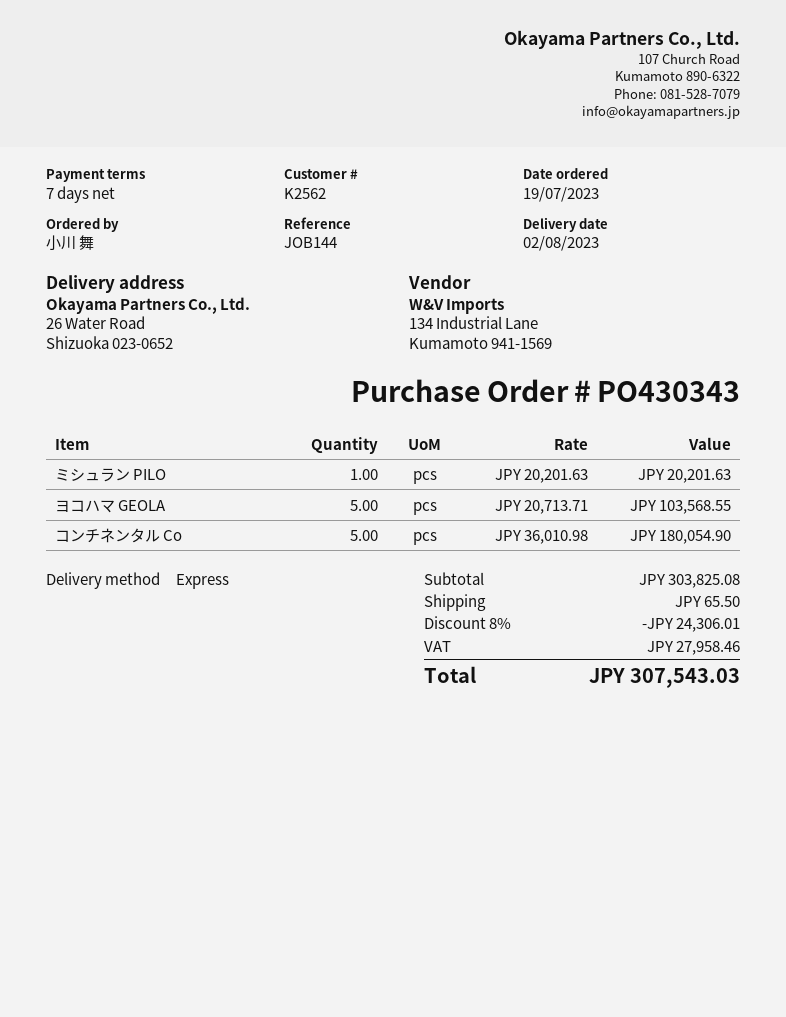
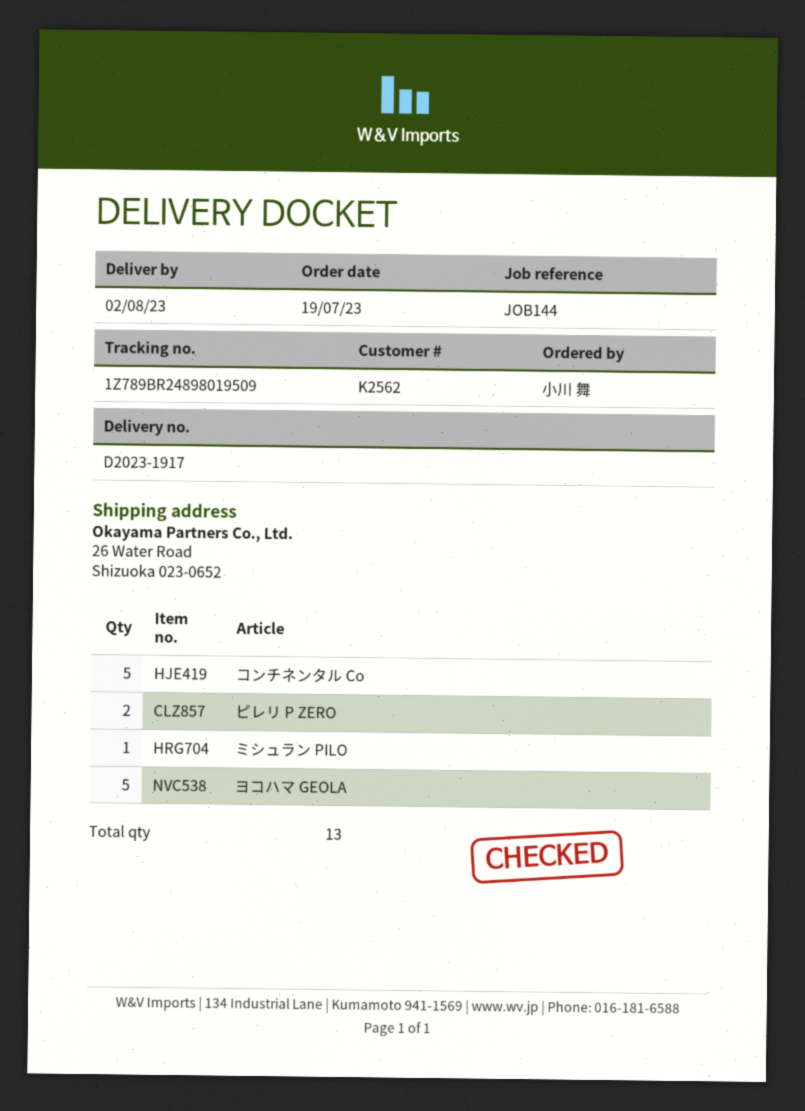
ピレリ P ZERO: none -> 2

